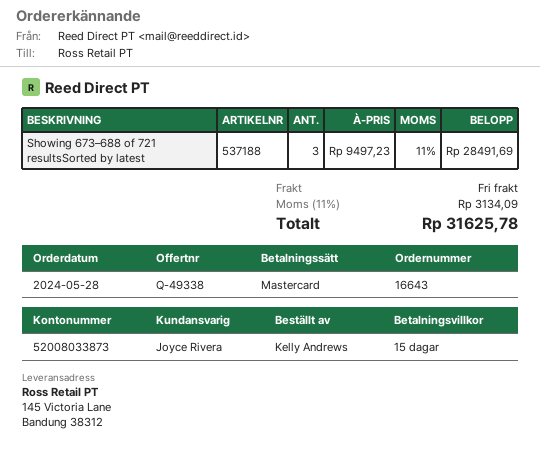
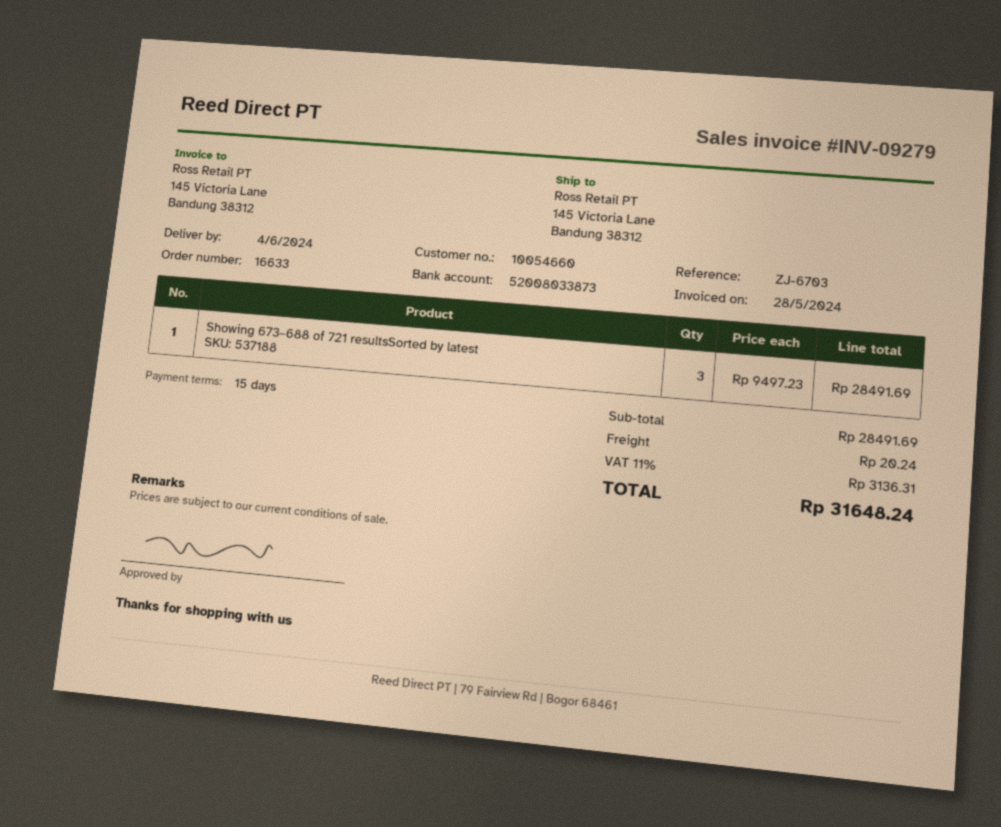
order number: 16643 -> 16633
shipping: 0.00 -> 20.24
tax: 11% = 3134.09 -> 11% = 3136.31
total: 31625.78 -> 31648.24

